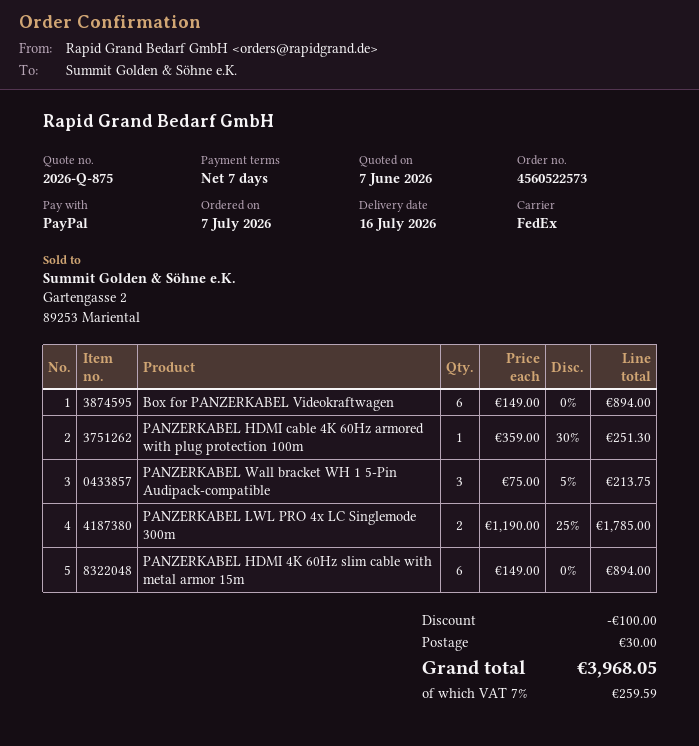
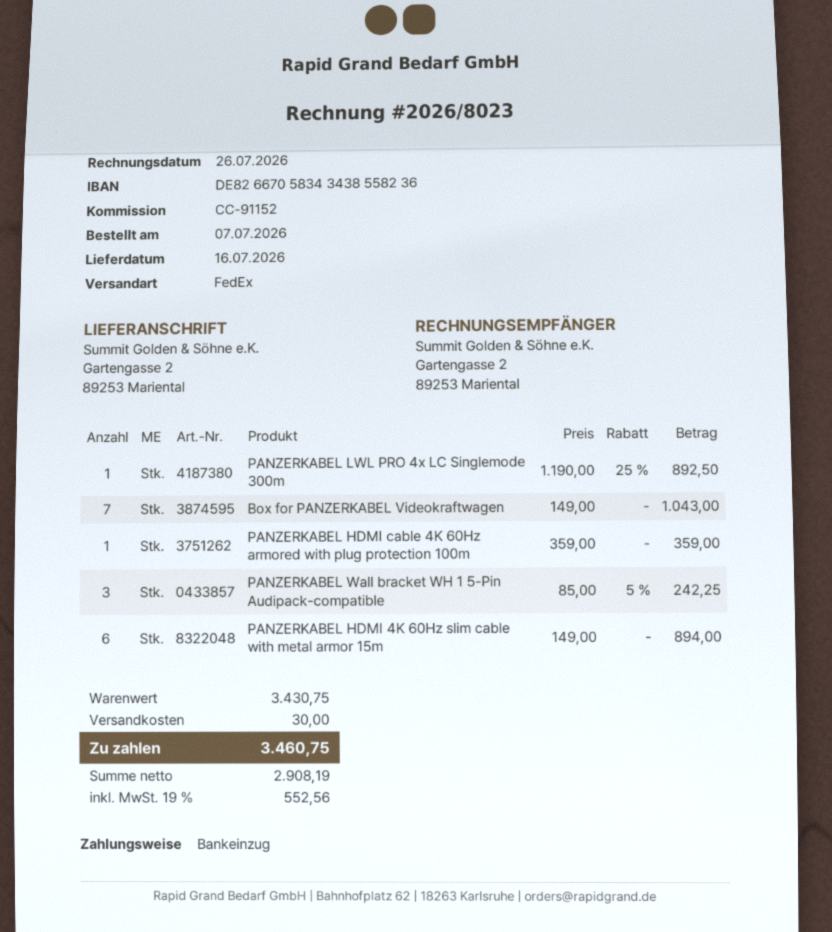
payment method: PayPal -> direct debit
Box for PANZERKABEL Videokraftwagen: 6 x 149.00 = 894.00 -> 7 x 149.00 = 1043.00
PANZERKABEL HDMI cable 4K 60Hz armored with plug protection 100m: 1 x 359.00 - 30% = 251.30 -> 1 x 359.00 = 359.00
PANZERKABEL Wall bracket WH 1 5-Pin Audipack-compatible: 3 x 75.00 - 5% = 213.75 -> 3 x 85.00 - 5% = 242.25
PANZERKABEL LWL PRO 4x LC Singlemode 300m: 2 x 1190.00 - 25% = 1785.00 -> 1 x 1190.00 - 25% = 892.50
discount: 100.00 -> none
tax: 7% = 259.59 -> 19% = 552.56
total: 3968.05 -> 3460.75

